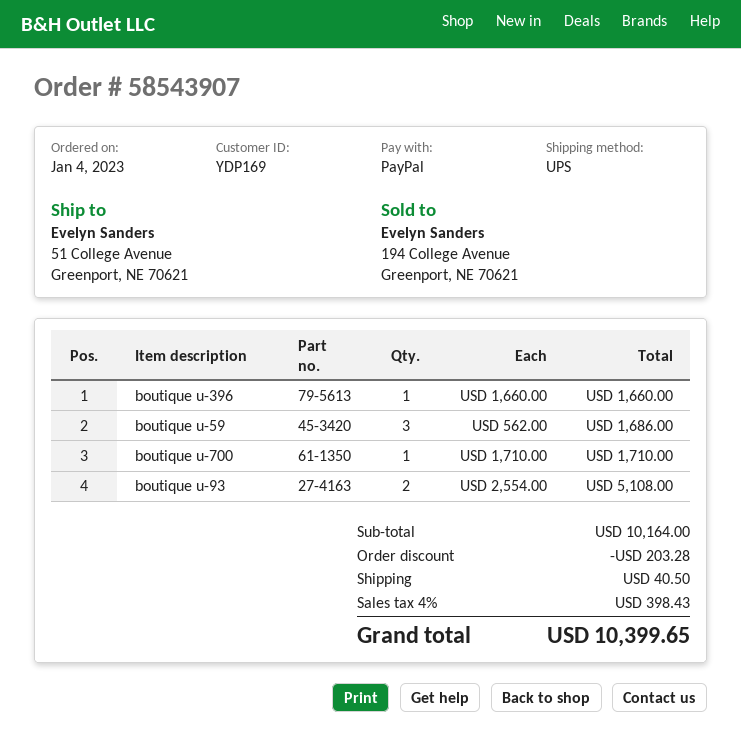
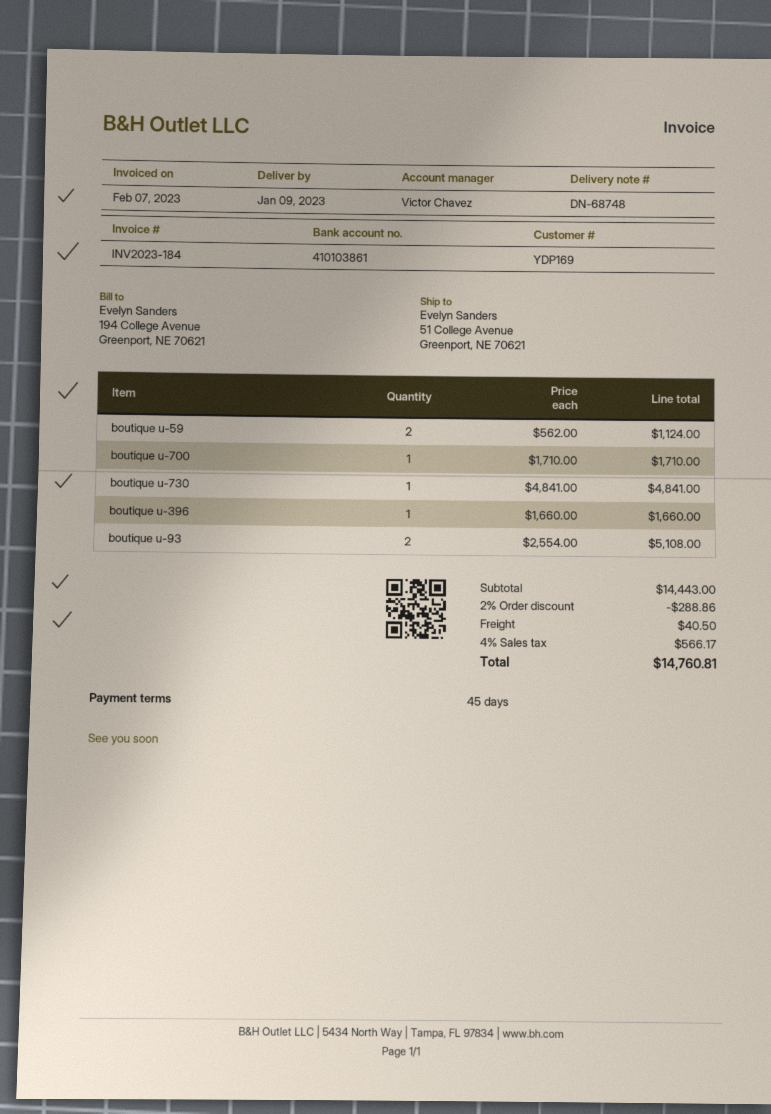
boutique u-59: 3 x 562.00 = 1686.00 -> 2 x 562.00 = 1124.00
boutique u-730: none -> 1 x 4841.00 = 4841.00
subtotal: 10164.00 -> 14443.00
discount: 203.28 -> 288.86
tax: 4% = 398.43 -> 4% = 566.17
total: 10399.65 -> 14760.81

